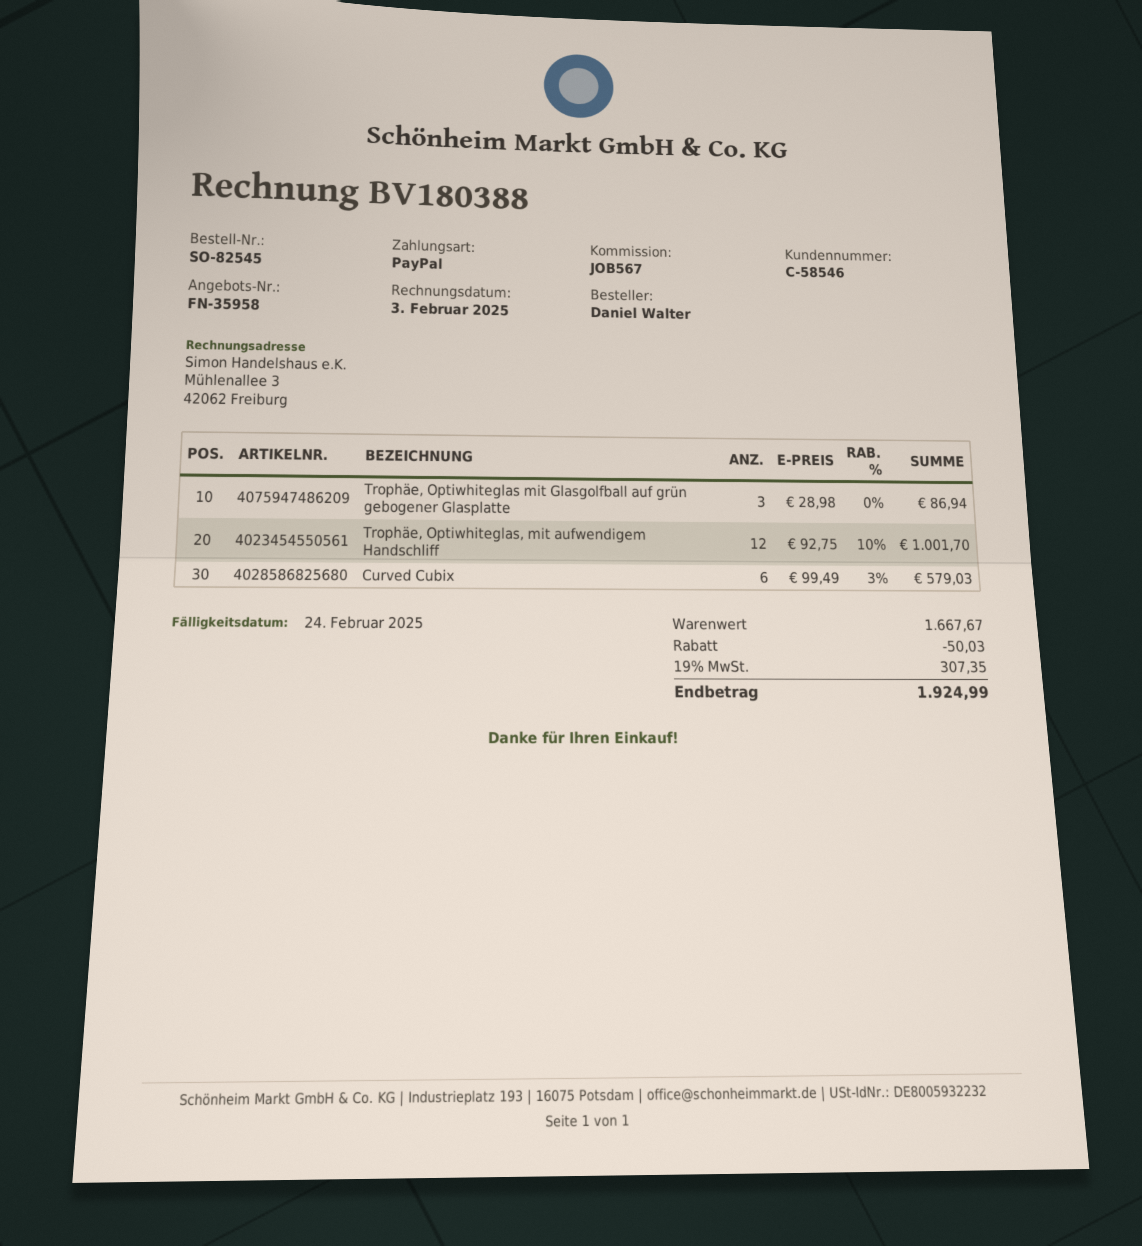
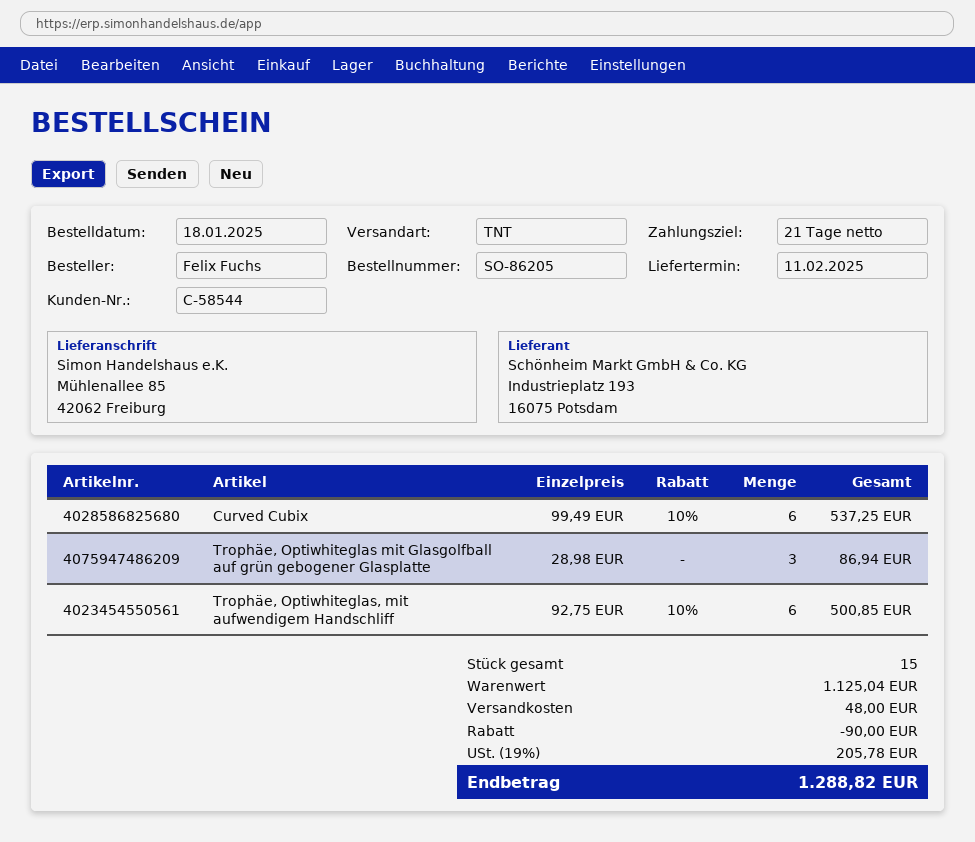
order number: SO-82545 -> SO-86205
customer number: C-58546 -> C-58544
ordered by: Daniel Walter -> Felix Fuchs
Trophäe, Optiwhiteglas, mit aufwendigem Handschliff: 12 x 92.75 - 10% = 1001.70 -> 6 x 92.75 - 10% = 500.85
Curved Cubix: 6 x 99.49 - 3% = 579.03 -> 6 x 99.49 - 10% = 537.25
subtotal: 1667.67 -> 1125.04
discount: 50.03 -> 90.00
shipping: none -> 48.00
tax: 19% = 307.35 -> 19% = 205.78
total: 1924.99 -> 1288.82

